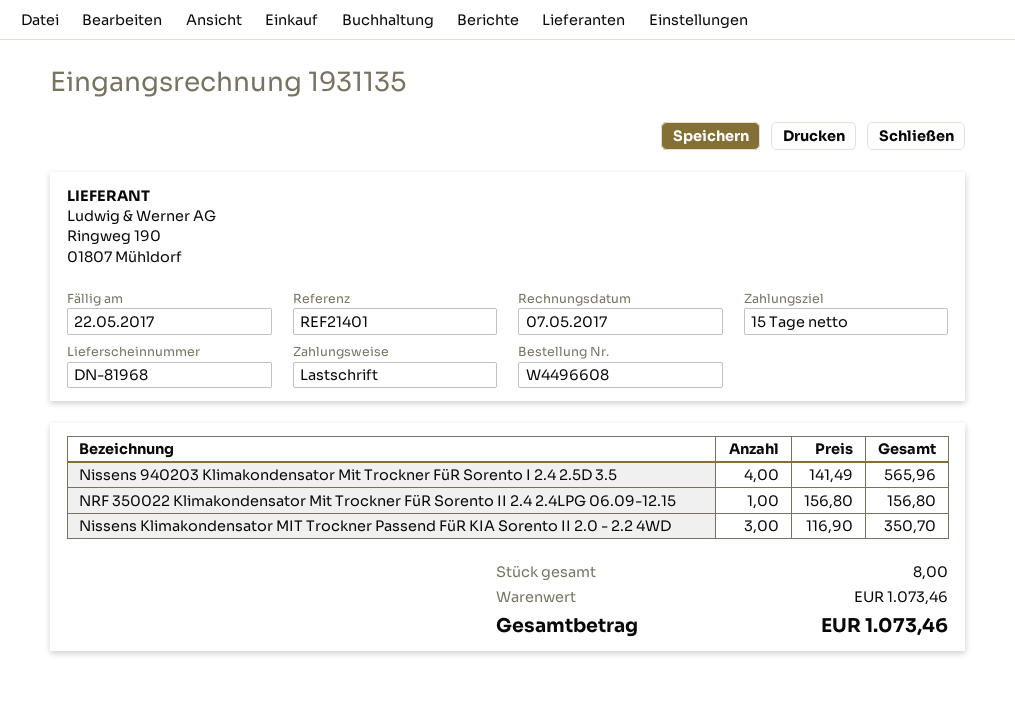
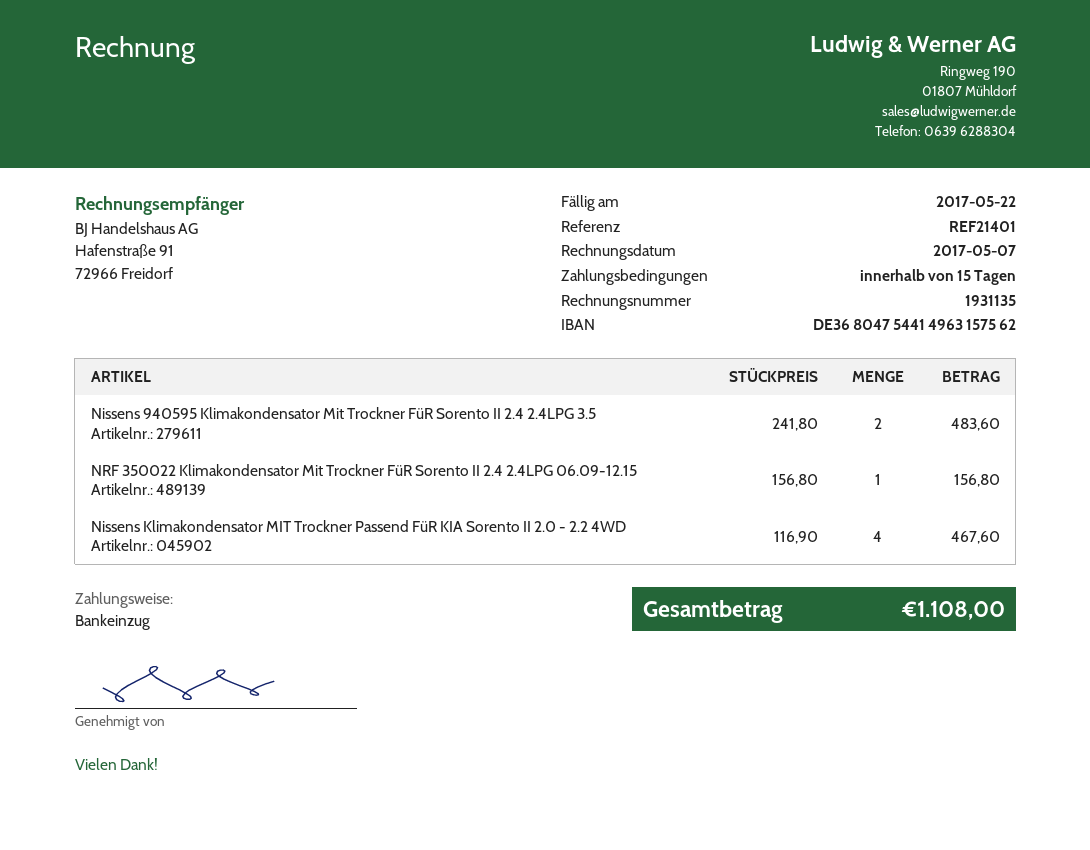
Nissens 940203 Klimakondensator Mit Trockner FüR Sorento I 2.4 2.5D 3.5: 4 x 141.49 = 565.96 -> none
Nissens Klimakondensator MIT Trockner Passend FüR KIA Sorento II 2.0 - 2.2 4WD: 3 x 116.90 = 350.70 -> 4 x 116.90 = 467.60
Nissens 940595 Klimakondensator Mit Trockner FüR Sorento II 2.4 2.4LPG 3.5: none -> 2 x 241.80 = 483.60
total: 1073.46 -> 1108.00

